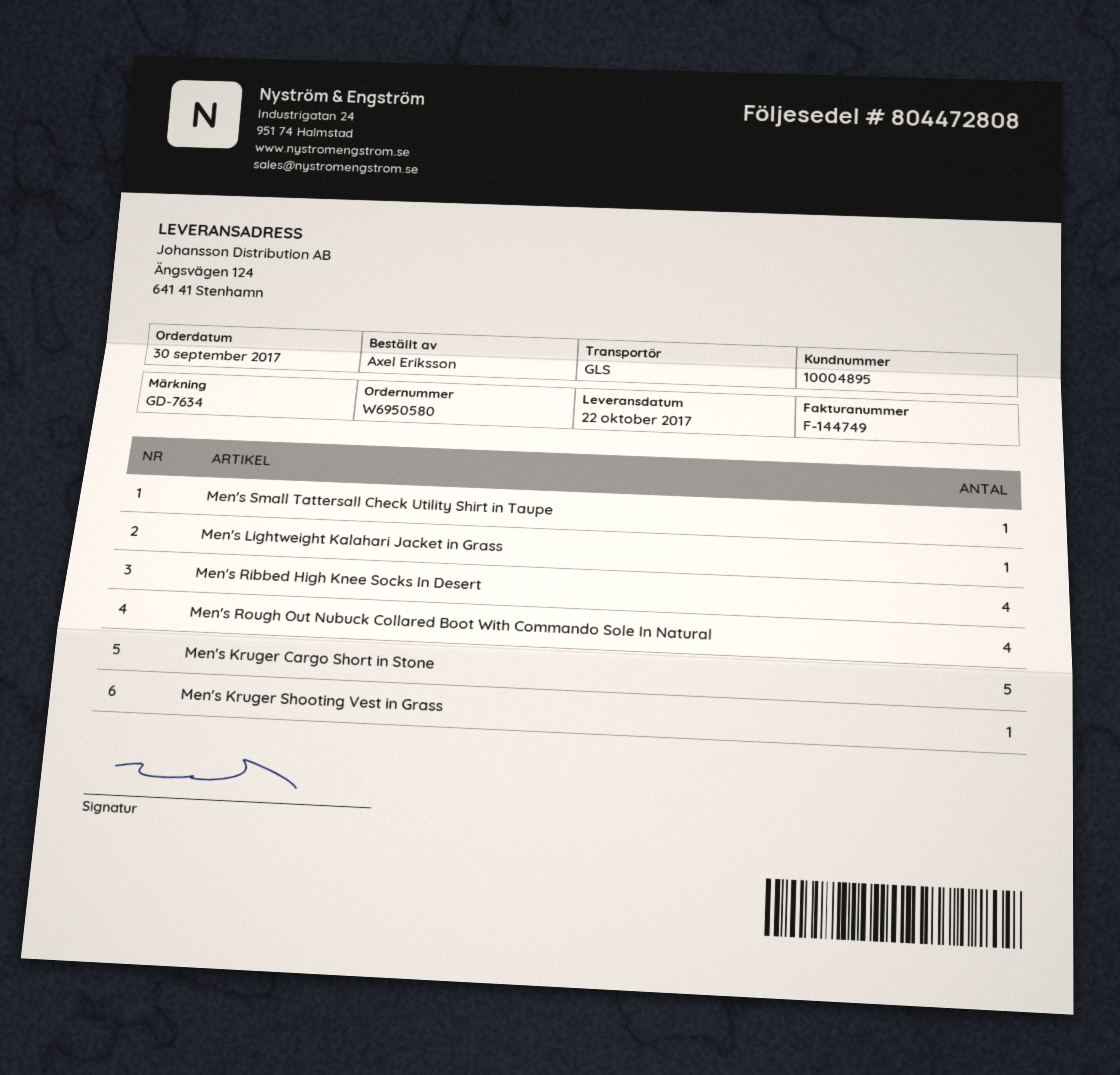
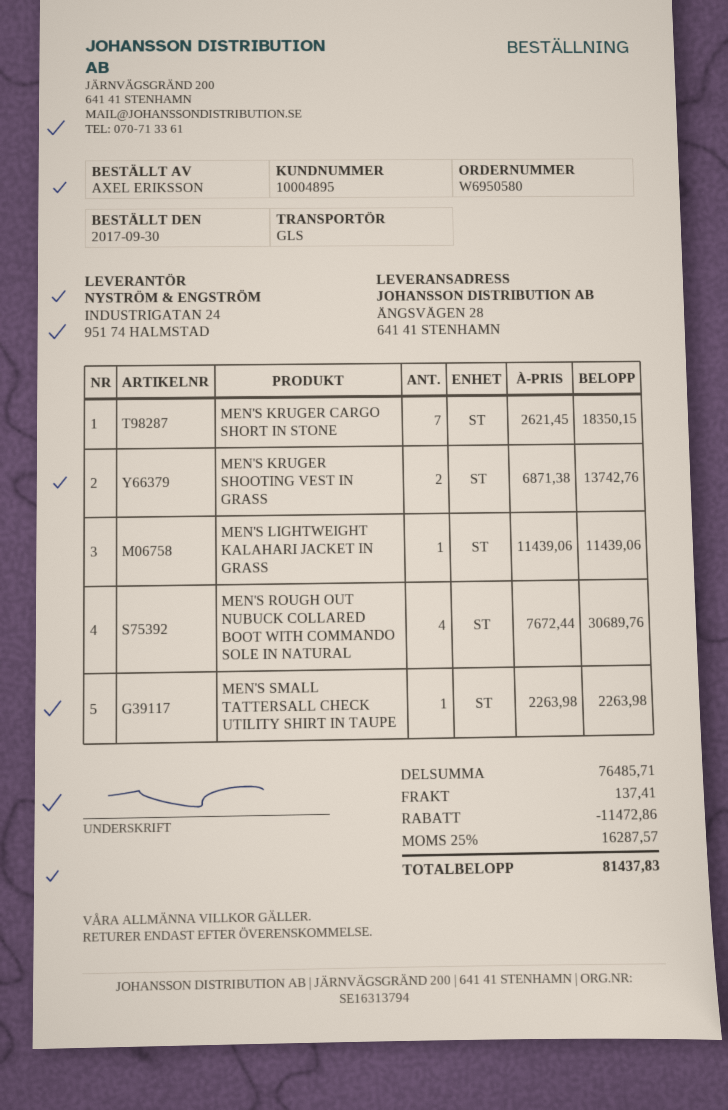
ship to: Ängsvägen 124, 641 41 Stenhamn -> ÄNGSVÄGEN 28, 641 41 STENHAMN
Men's Ribbed High Knee Socks In Desert: 4 -> none
Men's Kruger Cargo Short in Stone: 5 -> 7
Men's Kruger Shooting Vest in Grass: 1 -> 2

